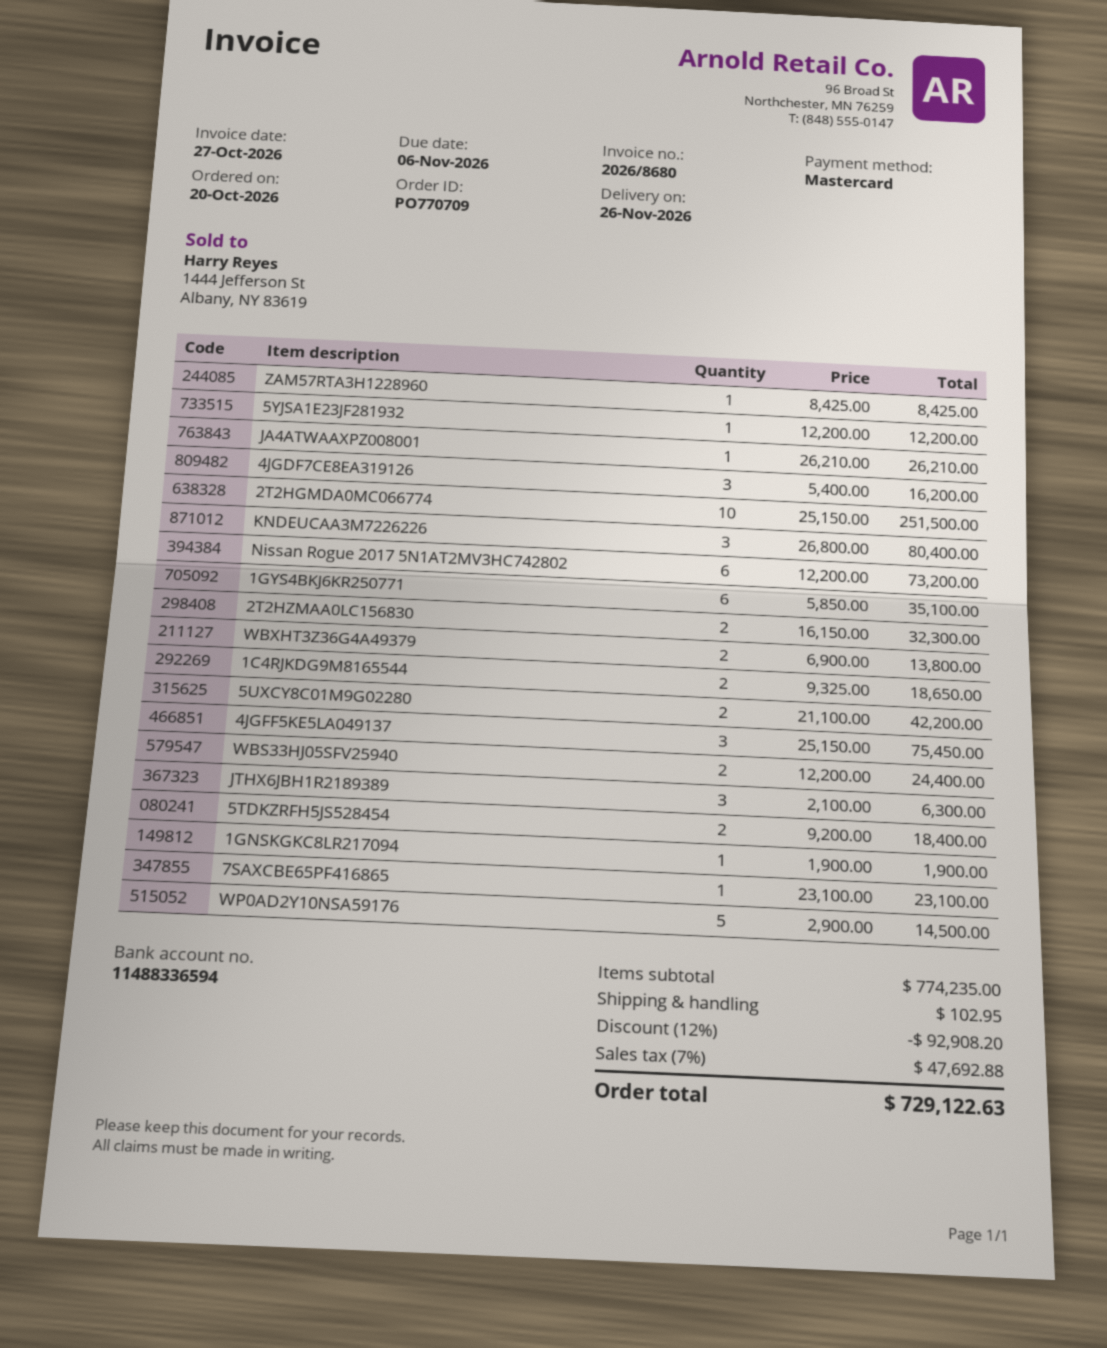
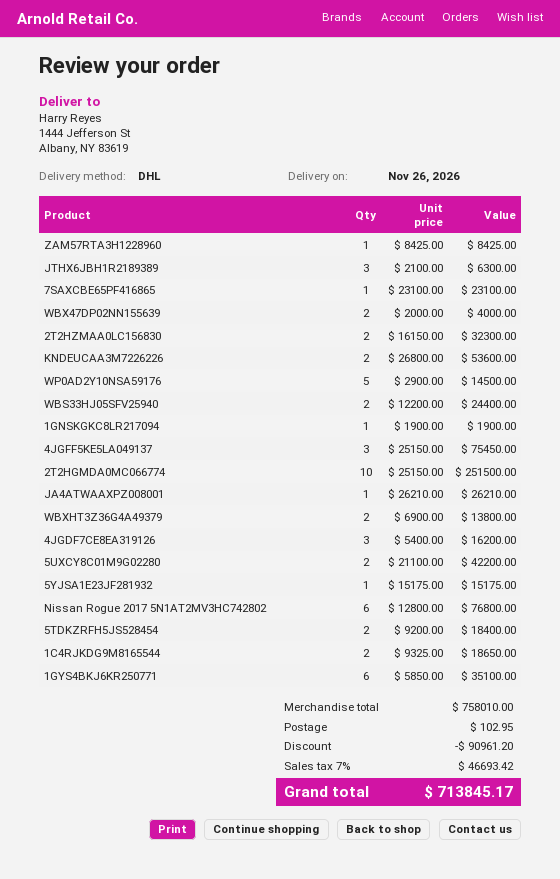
5YJSA1E23JF281932: 1 x 12200.00 = 12200.00 -> 1 x 15175.00 = 15175.00
KNDEUCAA3M7226226: 3 x 26800.00 = 80400.00 -> 2 x 26800.00 = 53600.00
Nissan Rogue 2017 5N1AT2MV3HC742802: 6 x 12200.00 = 73200.00 -> 6 x 12800.00 = 76800.00
WBX47DP02NN155639: none -> 2 x 2000.00 = 4000.00
subtotal: 774235.00 -> 758010.00
discount: 92908.20 -> 90961.20
tax: 7% = 47692.88 -> 7% = 46693.42
total: 729122.63 -> 713845.17

